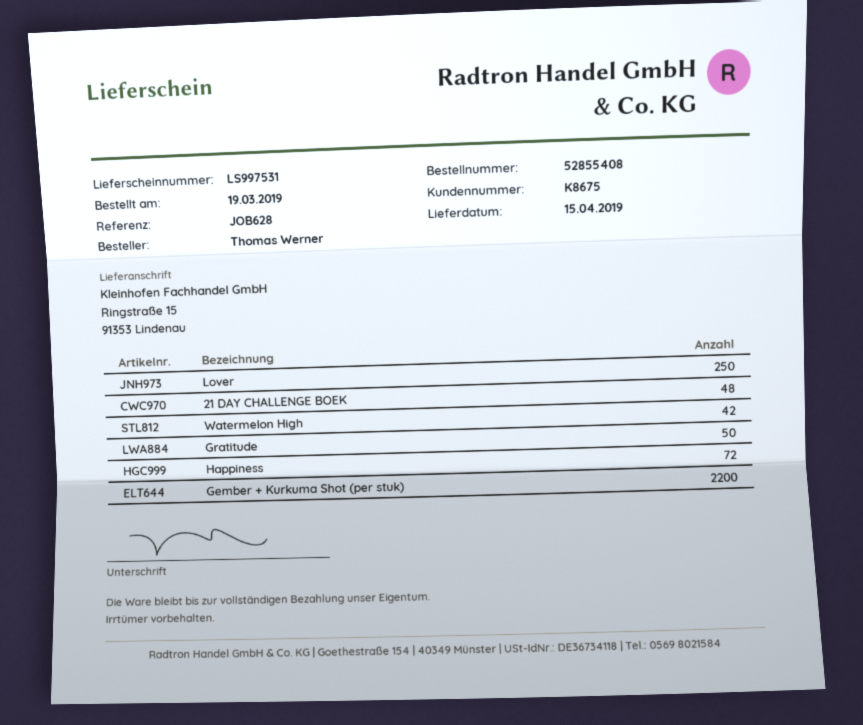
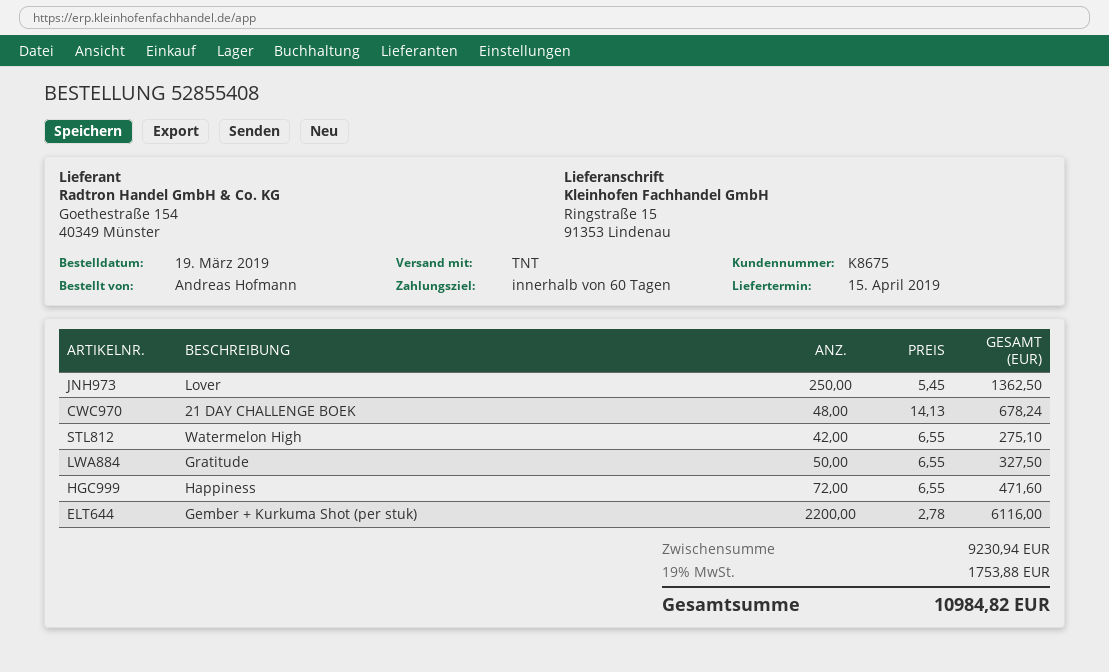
ordered by: Thomas Werner -> Andreas Hofmann

